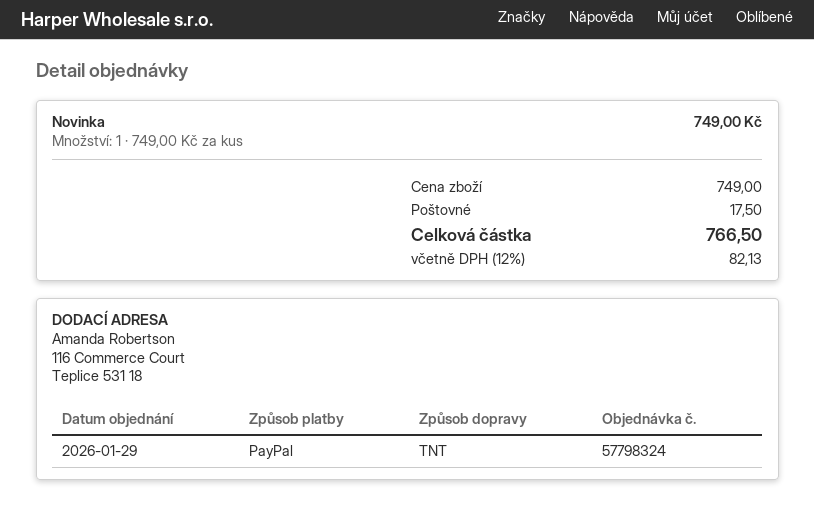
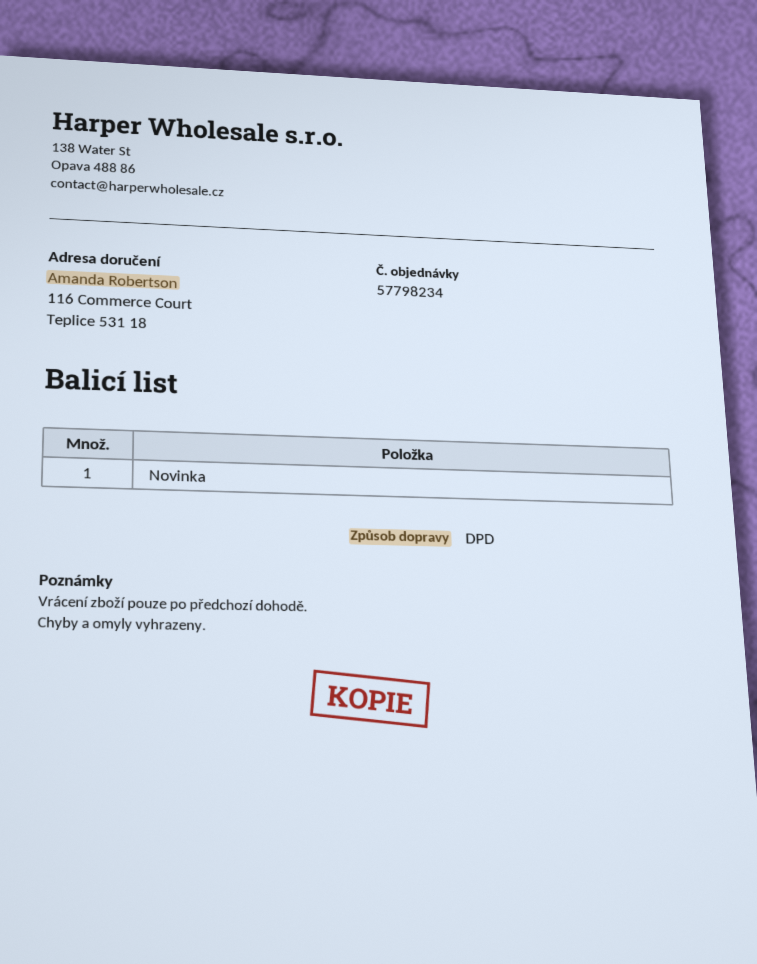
order number: 57798324 -> 57798234
shipping method: TNT -> DPD

